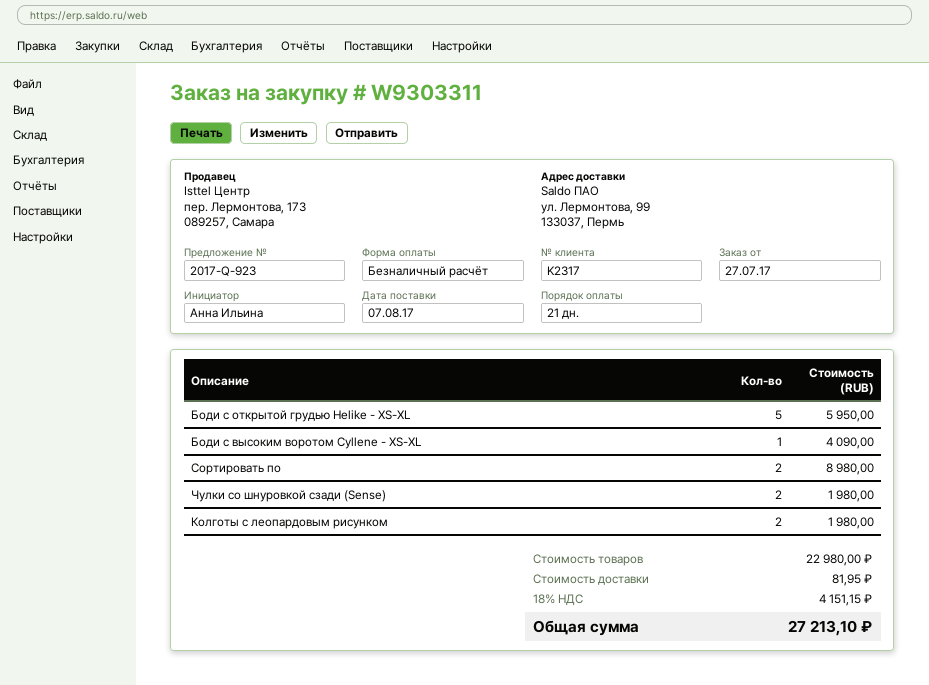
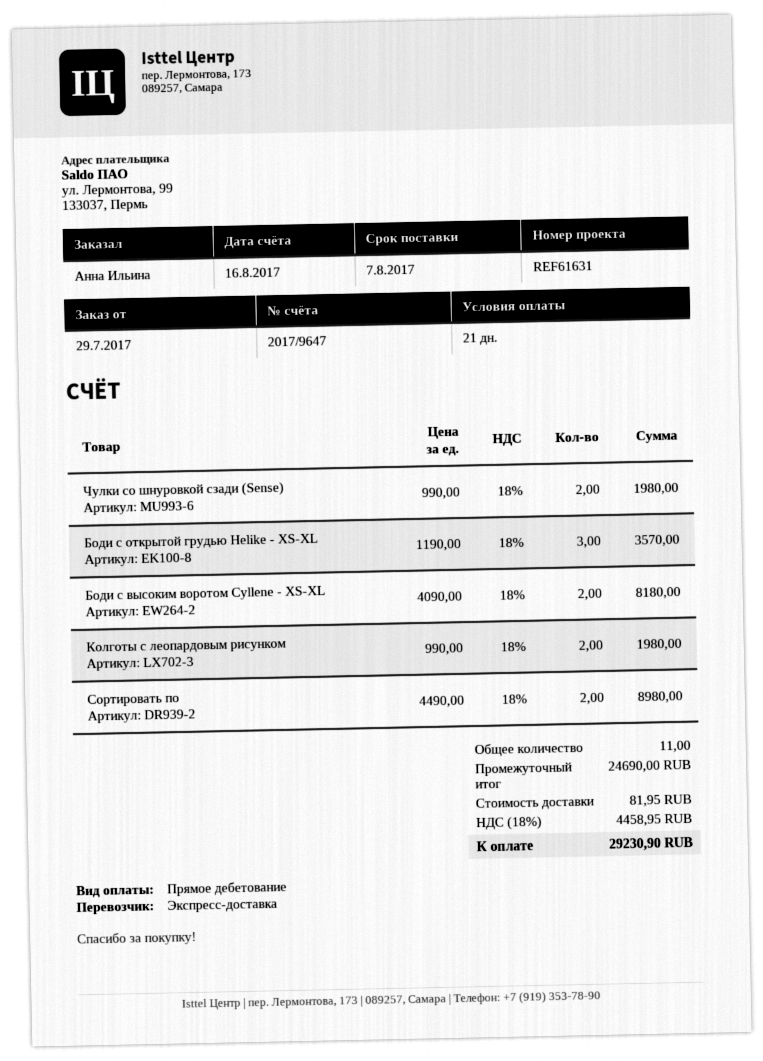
order date: 2017-07-27 -> 2017-07-29
payment method: bank transfer -> direct debit
Боди с открытой грудью Helike - XS-XL: 5 for 5950.00 -> 3 for 3570.00
Боди с высоким воротом Cyllene - XS-XL: 1 for 4090.00 -> 2 for 8180.00
subtotal: 22980.00 -> 24690.00
tax: 18% = 4151.15 -> 18% = 4458.95
total: 27213.10 -> 29230.90

